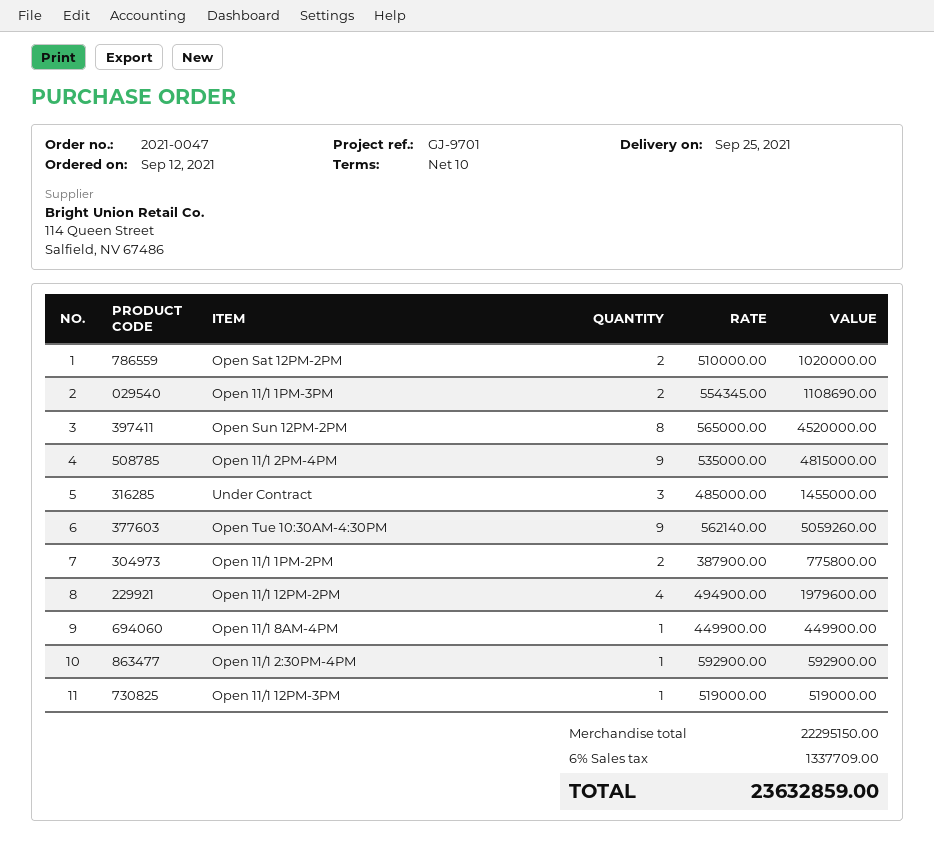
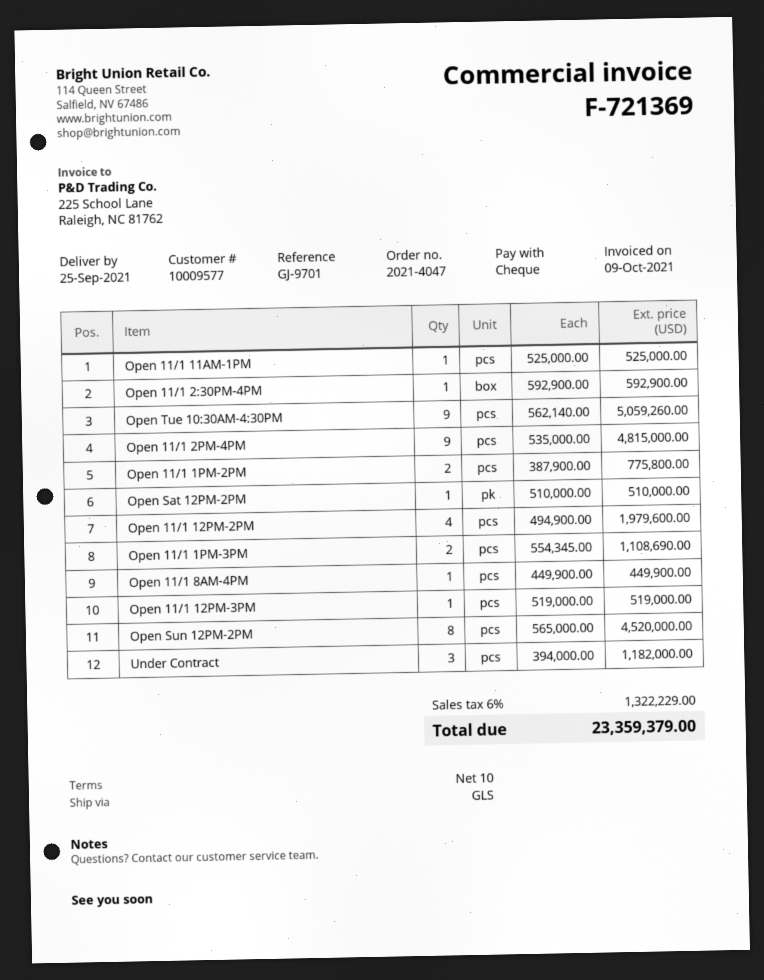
order number: 2021-0047 -> 2021-4047
Open Sat 12PM-2PM: 2 x 510000.00 = 1020000.00 -> 1 x 510000.00 = 510000.00
Under Contract: 3 x 485000.00 = 1455000.00 -> 3 x 394000.00 = 1182000.00
Open 11/1 11AM-1PM: none -> 1 x 525000.00 = 525000.00
tax: 6% = 1337709.00 -> 6% = 1322229.00
total: 23632859.00 -> 23359379.00

